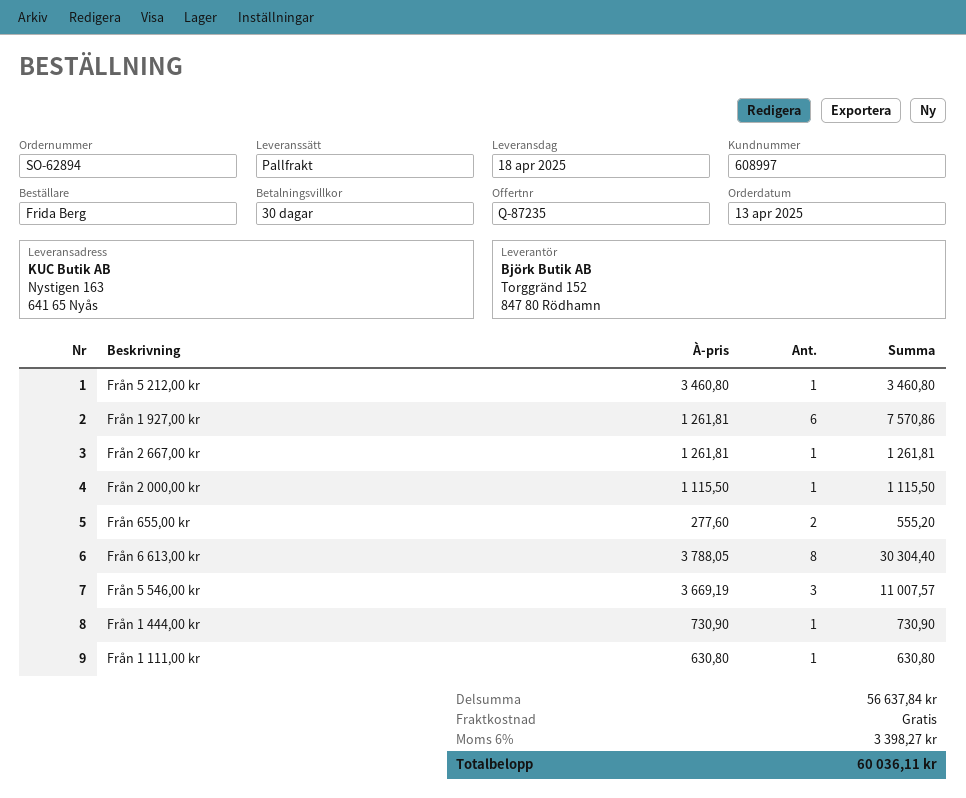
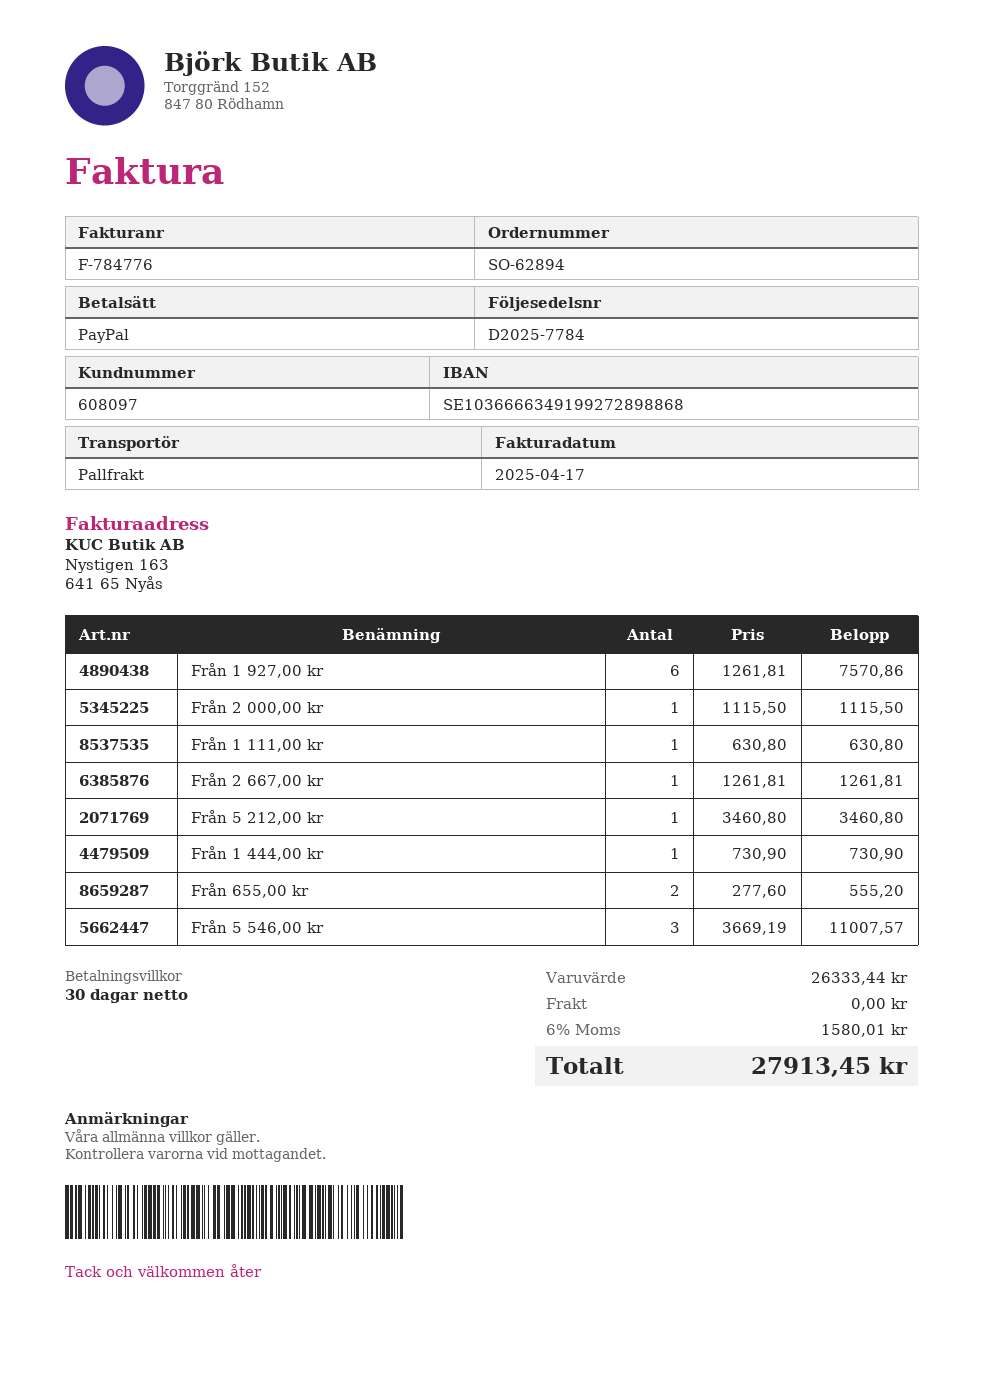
customer number: 608997 -> 608097
Från 6 613,00 kr: 8 x 3788.05 = 30304.40 -> none
subtotal: 56637.84 -> 26333.44
tax: 6% = 3398.27 -> 6% = 1580.01
total: 60036.11 -> 27913.45

